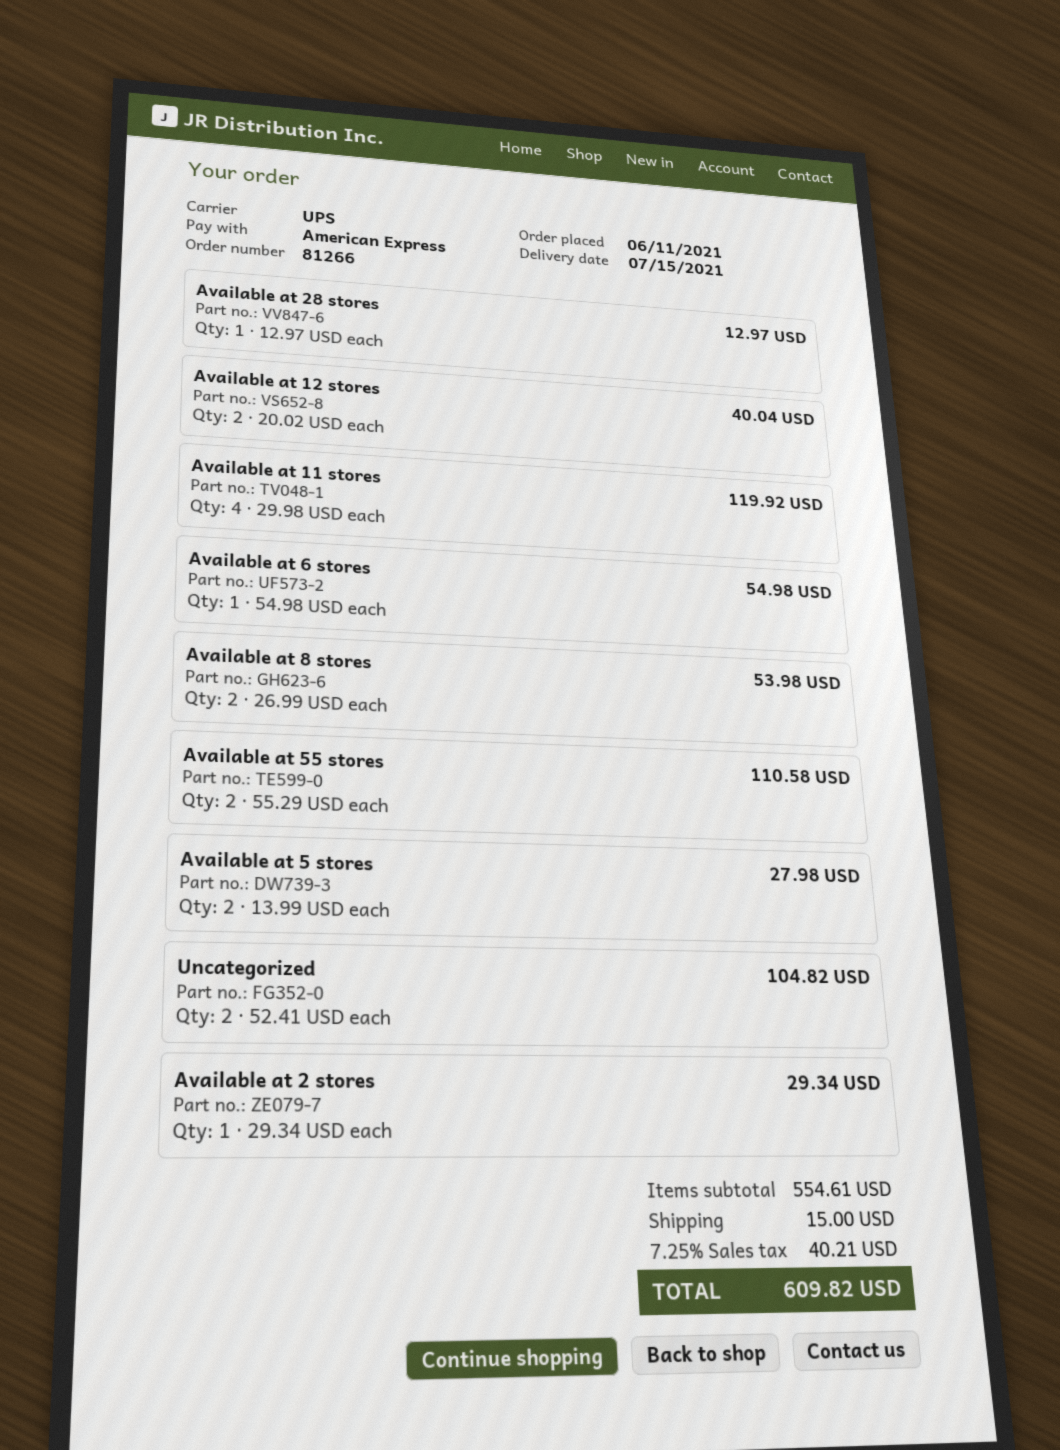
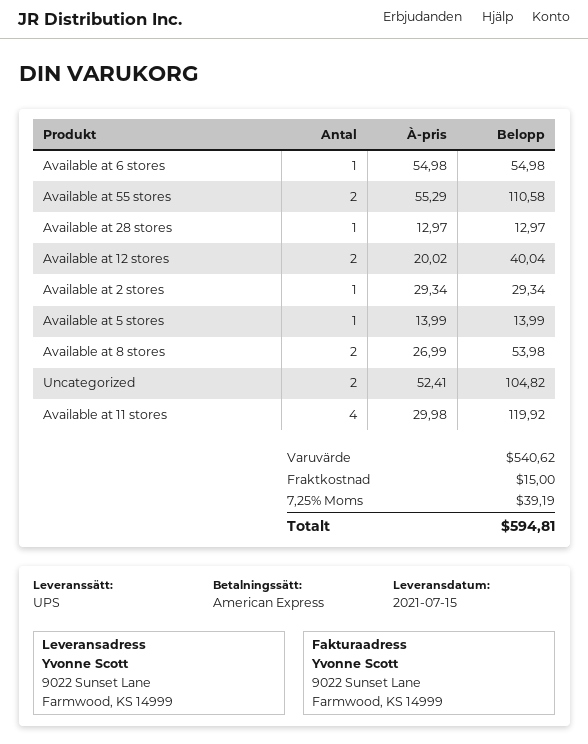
Available at 5 stores: 2 x 13.99 = 27.98 -> 1 x 13.99 = 13.99
subtotal: 554.61 -> 540.62
tax: 7.25% = 40.21 -> 7.25% = 39.19
total: 609.82 -> 594.81

